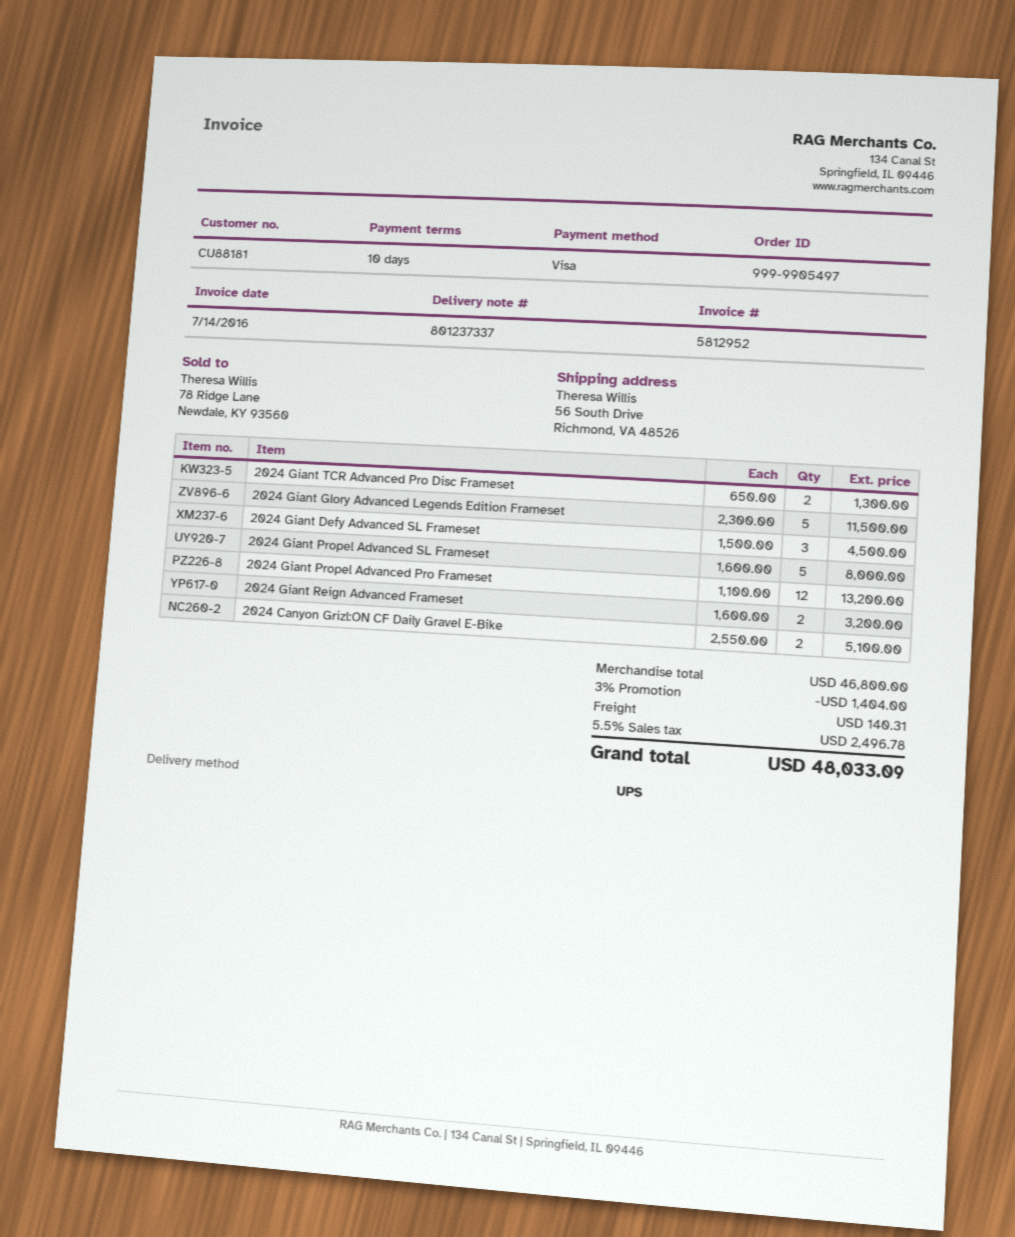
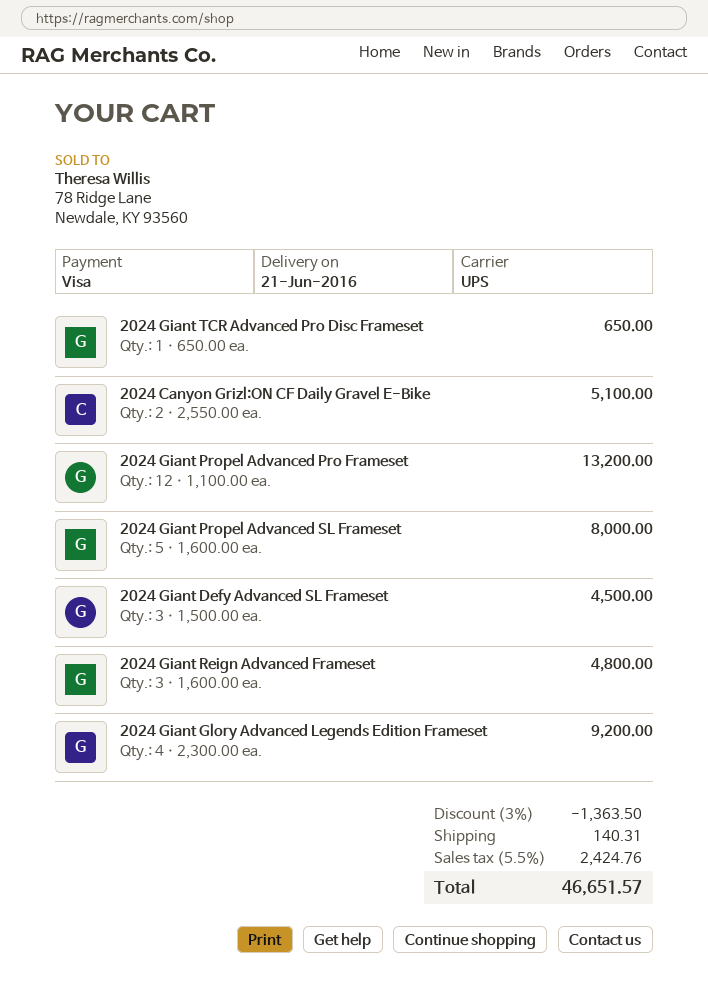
2024 Giant TCR Advanced Pro Disc Frameset: 2 x 650.00 = 1300.00 -> 1 x 650.00 = 650.00
2024 Giant Glory Advanced Legends Edition Frameset: 5 x 2300.00 = 11500.00 -> 4 x 2300.00 = 9200.00
2024 Giant Reign Advanced Frameset: 2 x 1600.00 = 3200.00 -> 3 x 1600.00 = 4800.00
discount: 3% = 1404.00 -> 3% = 1363.50
tax: 5.5% = 2496.78 -> 5.5% = 2424.76
total: 48033.09 -> 46651.57

